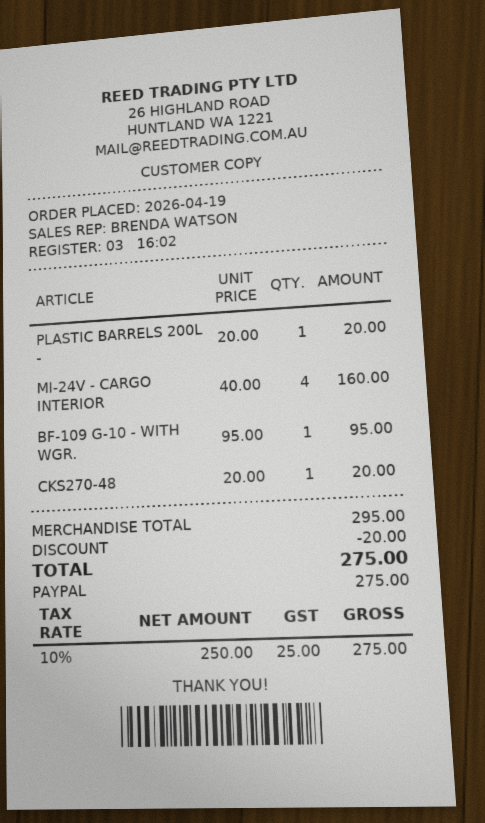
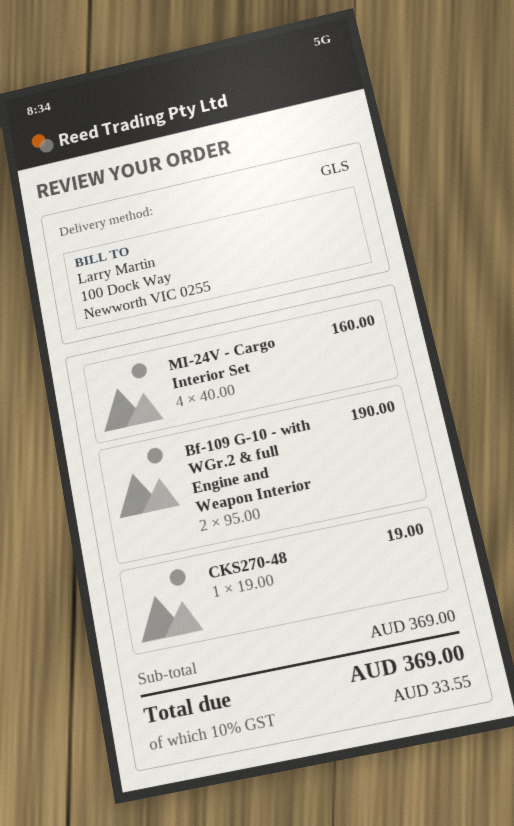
PLASTIC BARRELS 200L -: 1 x 20.00 = 20.00 -> none
BF-109 G-10 - WITH WGR.: 1 x 95.00 = 95.00 -> 2 x 95.00 = 190.00
CKS270-48: 1 x 20.00 = 20.00 -> 1 x 19.00 = 19.00
subtotal: 295.00 -> 369.00
discount: 20.00 -> none
tax: 10% = 25.00 -> 10% = 33.55
total: 275.00 -> 369.00

